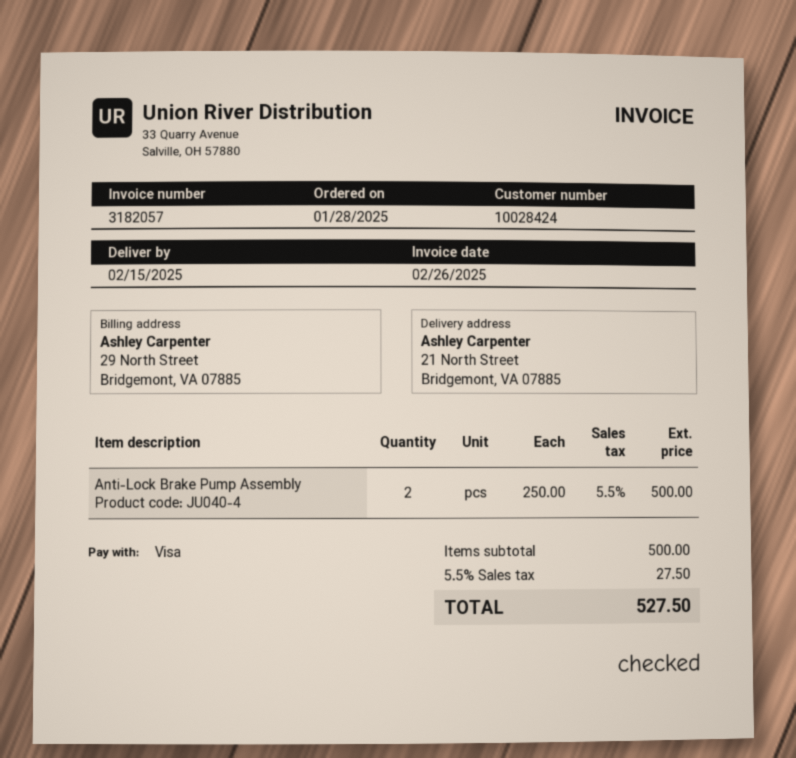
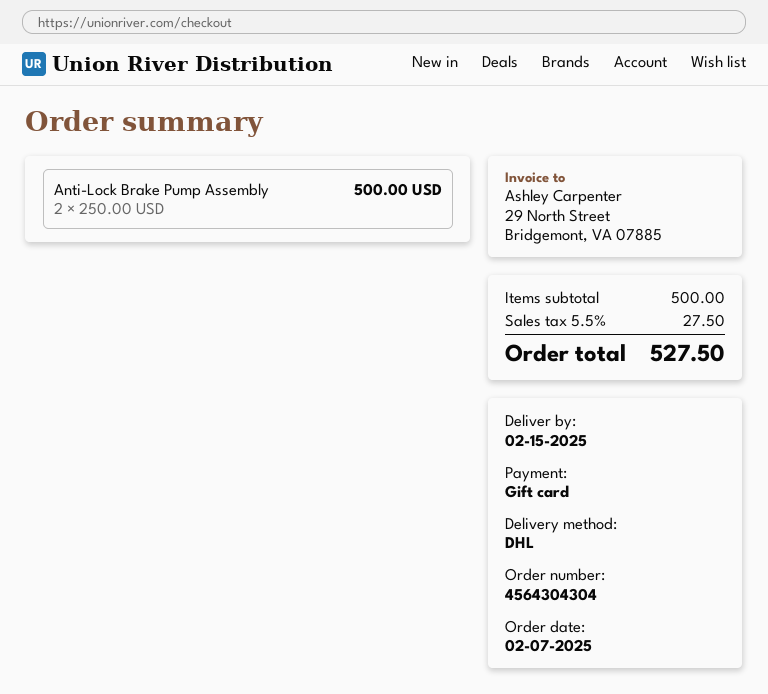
order date: 2025-01-28 -> 2025-02-07
payment method: Visa -> gift card

